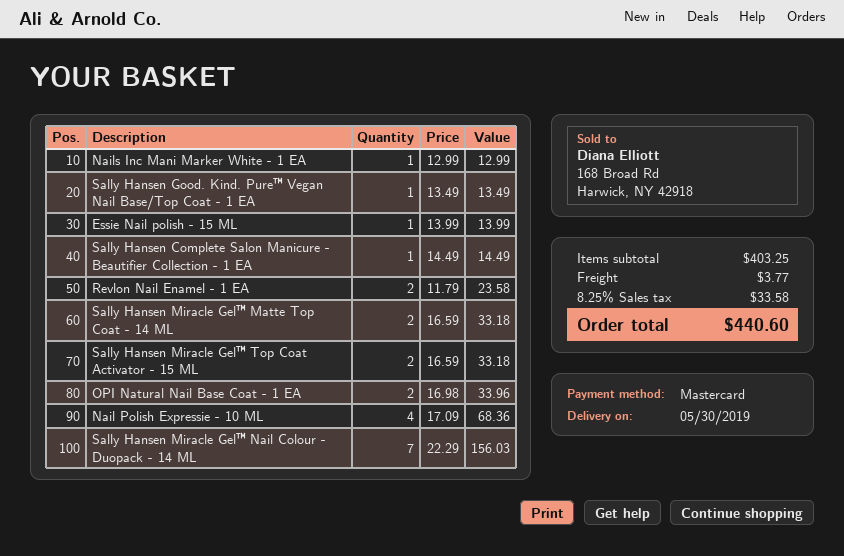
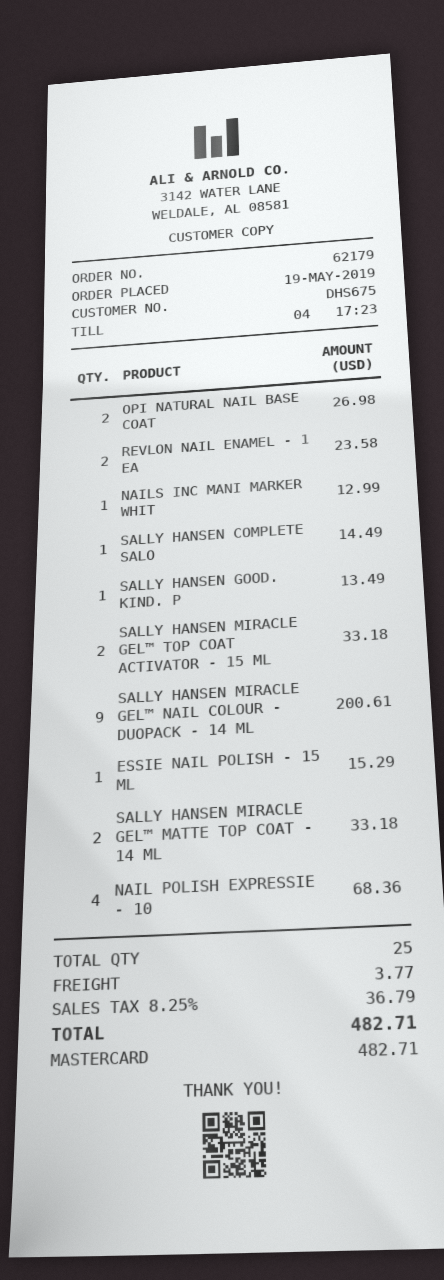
Essie Nail polish - 15 ML: 1 for 13.99 -> 1 for 15.29
OPI Natural Nail Base Coat - 1 EA: 2 for 33.96 -> 2 for 26.98
Sally Hansen Miracle Gel™ Nail Colour - Duopack - 14 ML: 7 for 156.03 -> 9 for 200.61
tax: 8.25% = 33.58 -> 8.25% = 36.79
total: 440.60 -> 482.71

